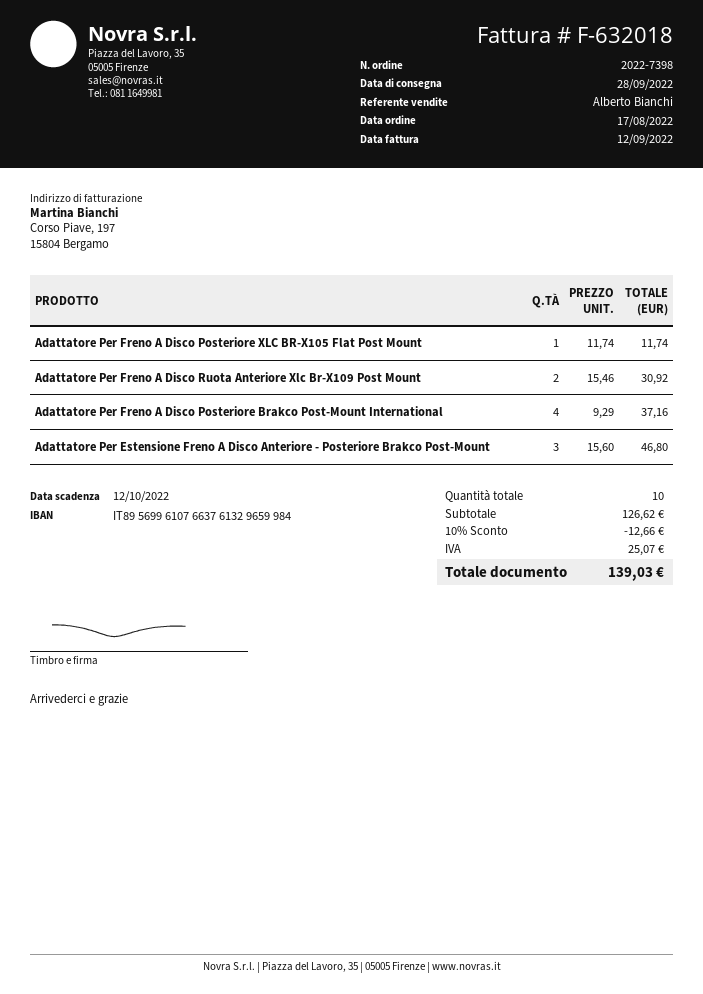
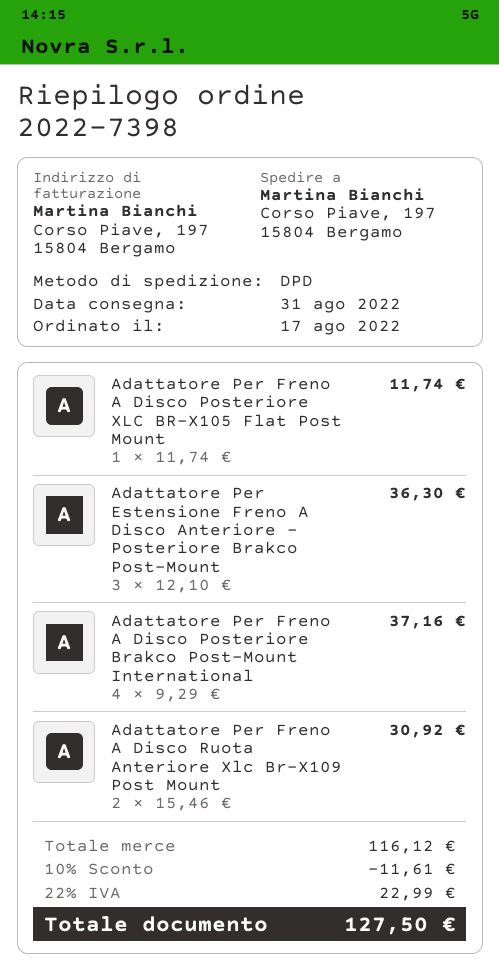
delivery date: 2022-09-28 -> 2022-08-31
Adattatore Per Estensione Freno A Disco Anteriore - Posteriore Brakco Post-Mount: 3 x 15.60 = 46.80 -> 3 x 12.10 = 36.30
subtotal: 126.62 -> 116.12
discount: 10% = 12.66 -> 10% = 11.61
tax: 25.07 -> 22.99
total: 139.03 -> 127.50

